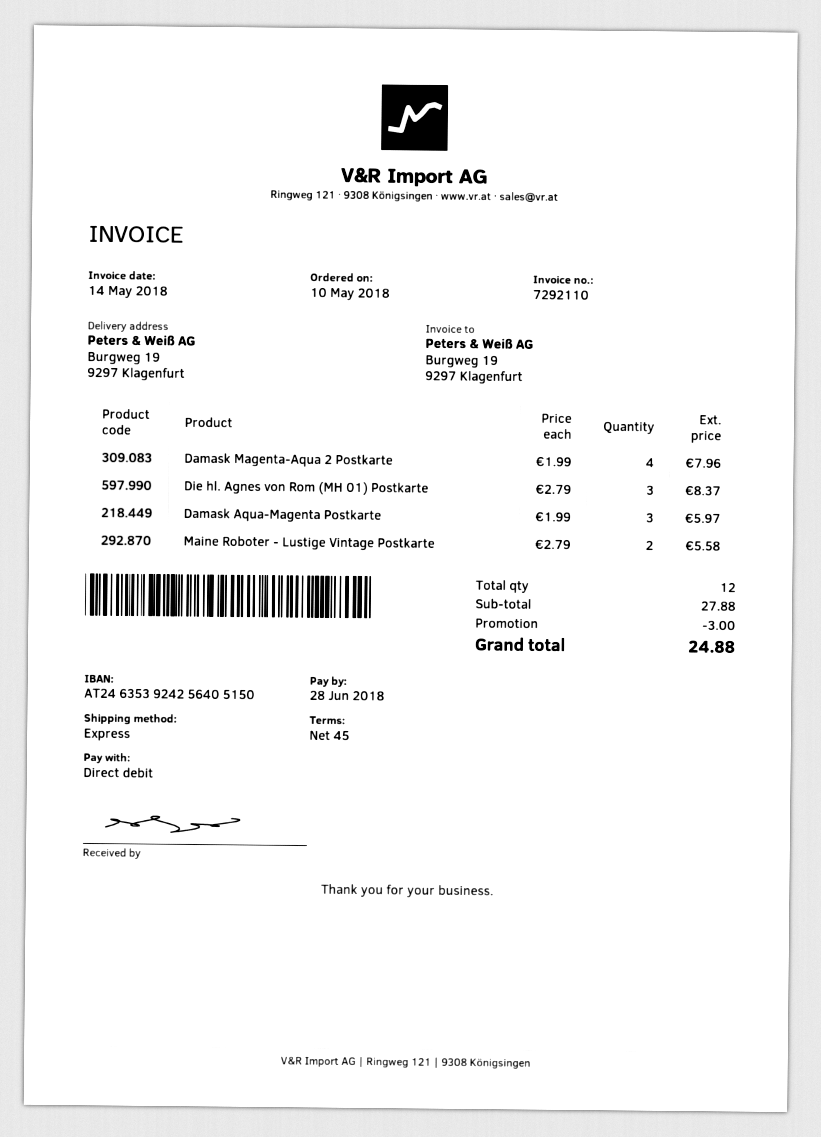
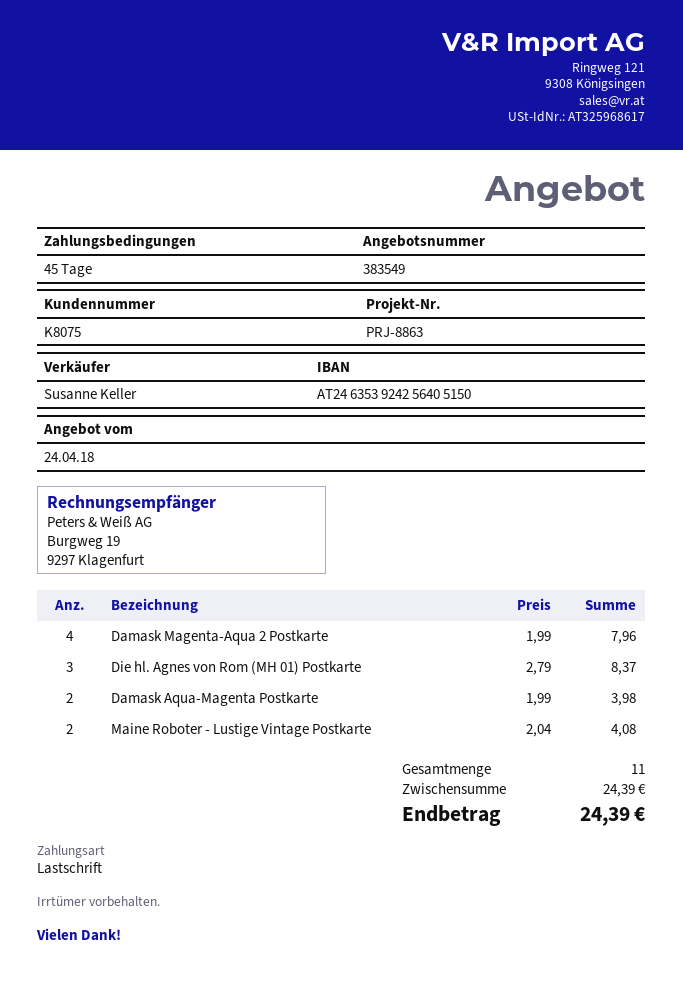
Damask Aqua-Magenta Postkarte: 3 x 1.99 = 5.97 -> 2 x 1.99 = 3.98
Maine Roboter - Lustige Vintage Postkarte: 2 x 2.79 = 5.58 -> 2 x 2.04 = 4.08
total quantity: 12 -> 11
subtotal: 27.88 -> 24.39
discount: 3.00 -> none
total: 24.88 -> 24.39

